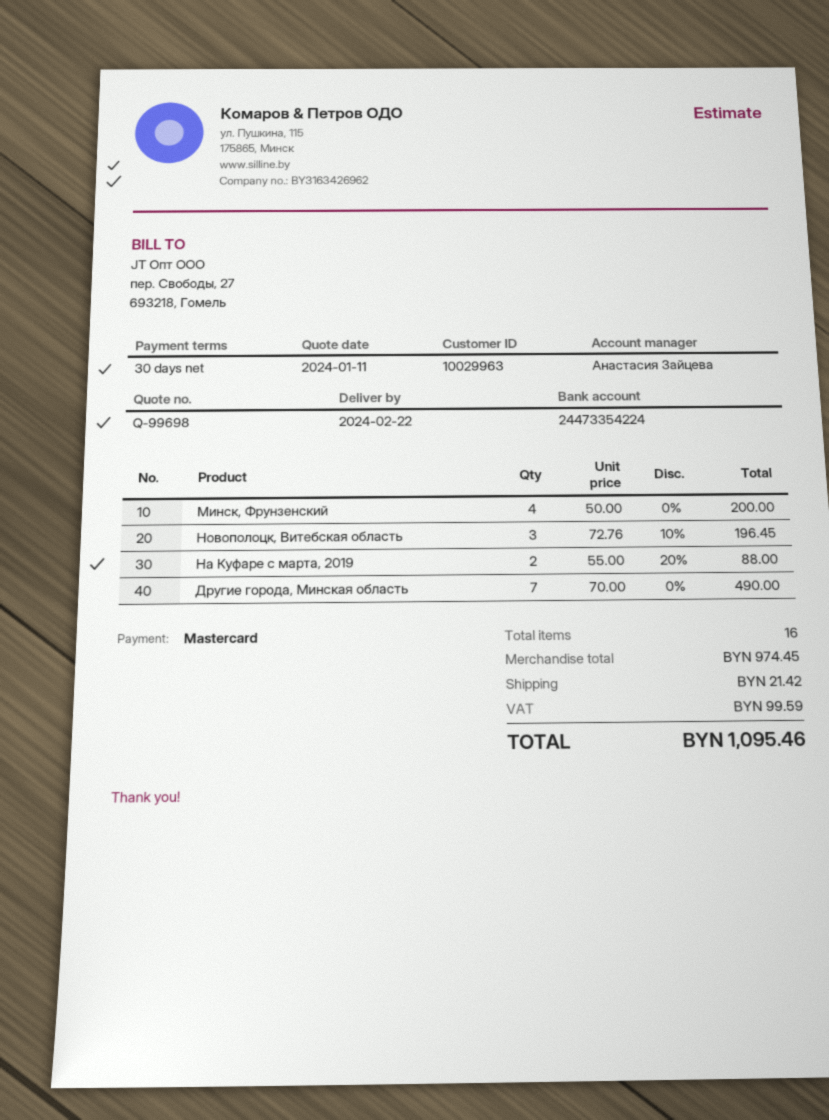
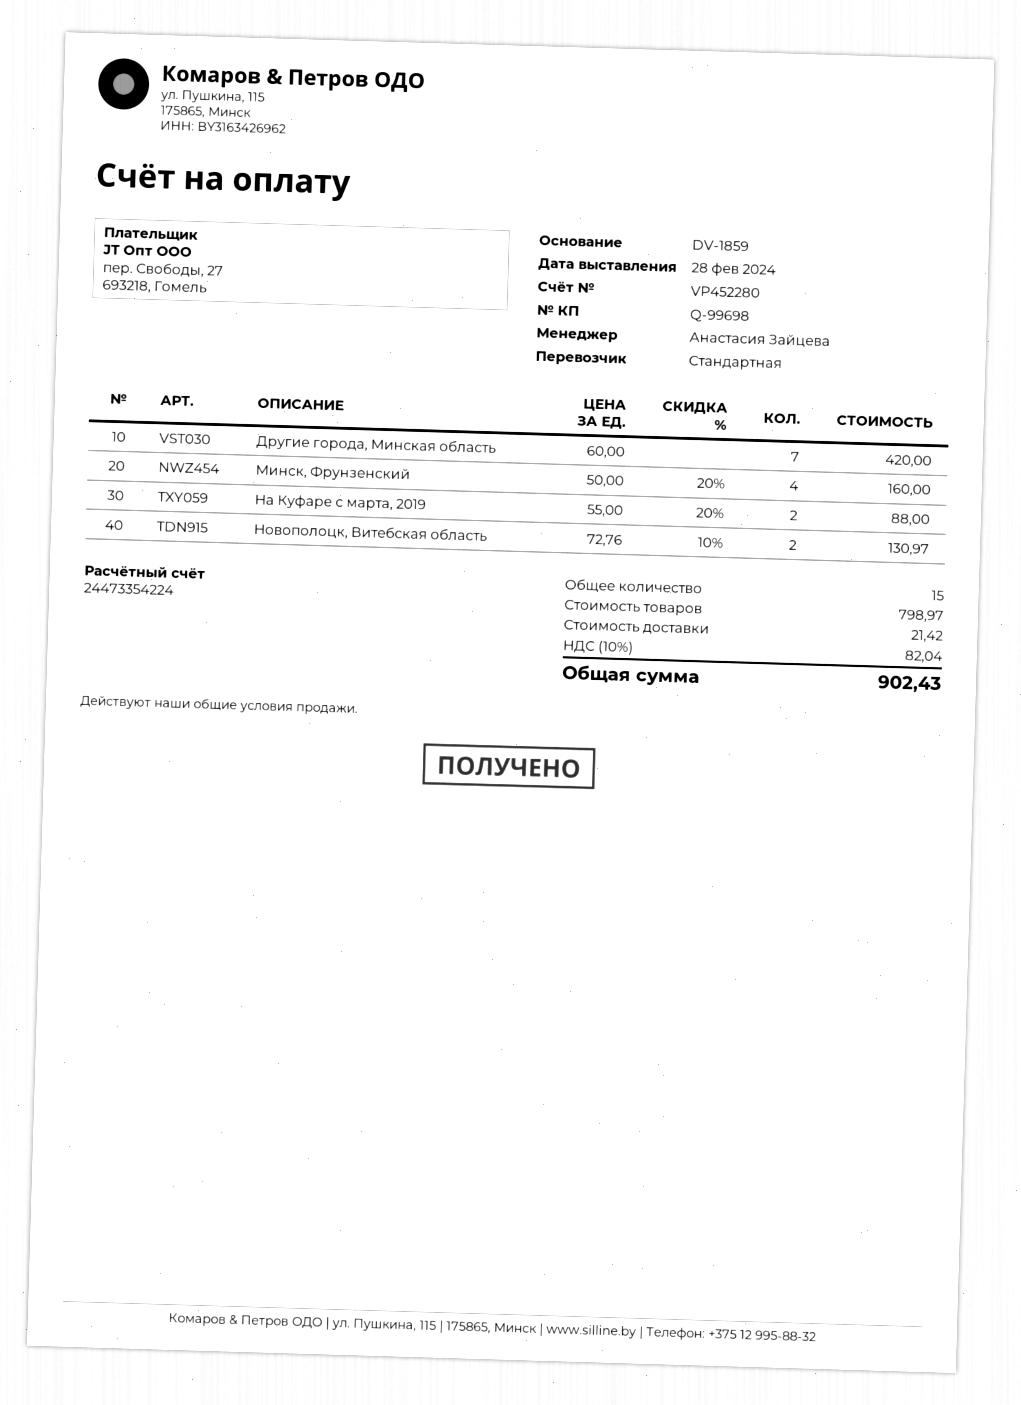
Минск, Фрунзенский: 4 x 50.00 = 200.00 -> 4 x 50.00 - 20% = 160.00
Новополоцк, Витебская область: 3 x 72.76 - 10% = 196.45 -> 2 x 72.76 - 10% = 130.97
Другие города, Минская область: 7 x 70.00 = 490.00 -> 7 x 60.00 = 420.00
total quantity: 16 -> 15
subtotal: 974.45 -> 798.97
tax: 99.59 -> 82.04
total: 1095.46 -> 902.43

